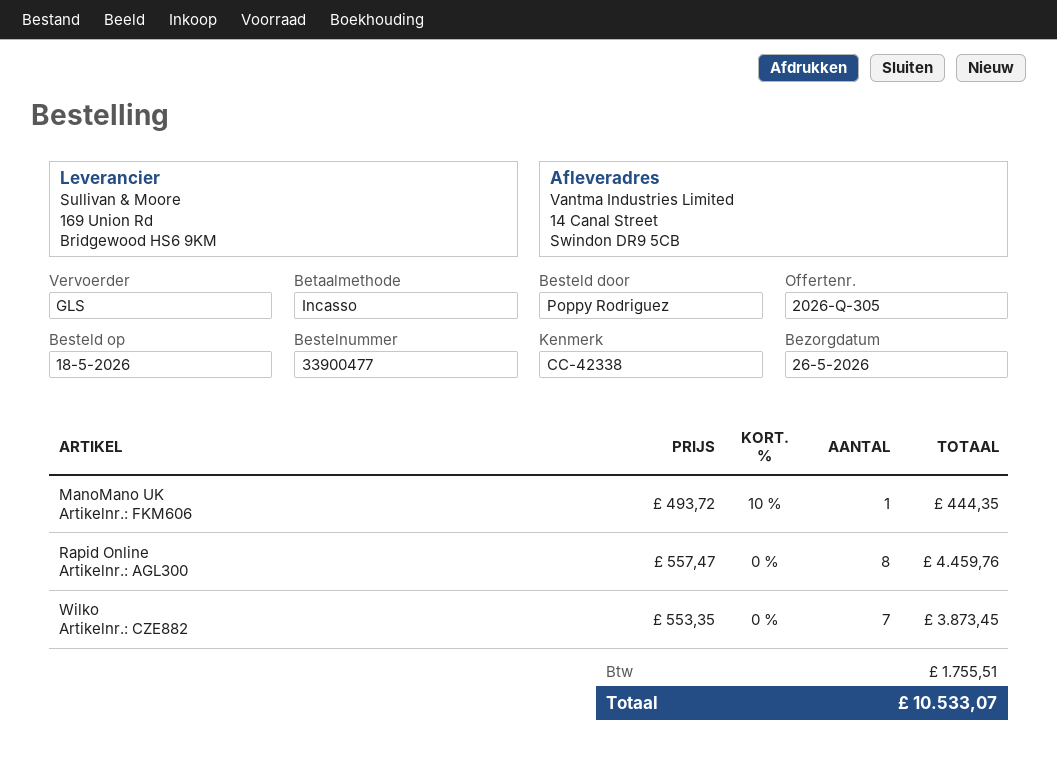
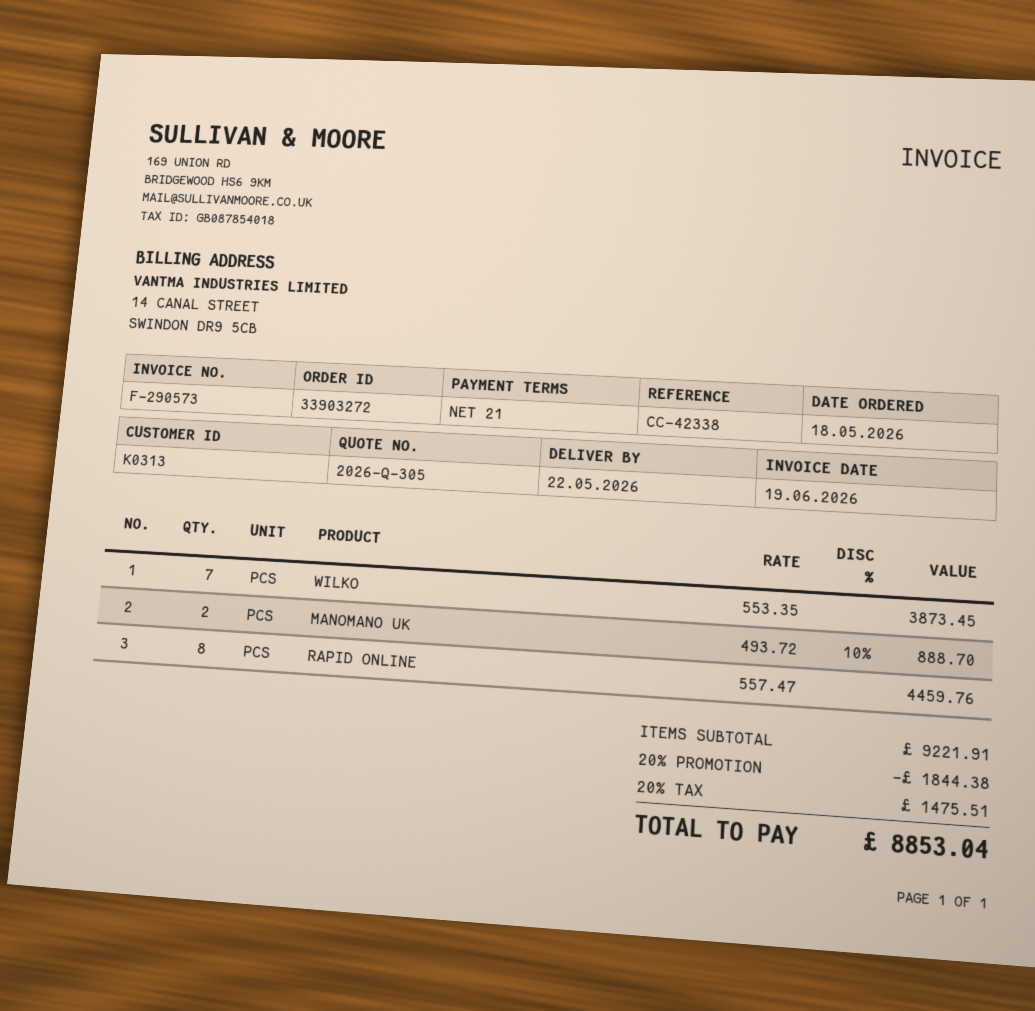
order number: 33900477 -> 33903272
delivery date: 2026-05-26 -> 2026-05-22
ManoMano UK: 1 x 493.72 - 10% = 444.35 -> 2 x 493.72 - 10% = 888.70
discount: none -> 20% = 1844.38
tax: 1755.51 -> 1475.51
total: 10533.07 -> 8853.04

